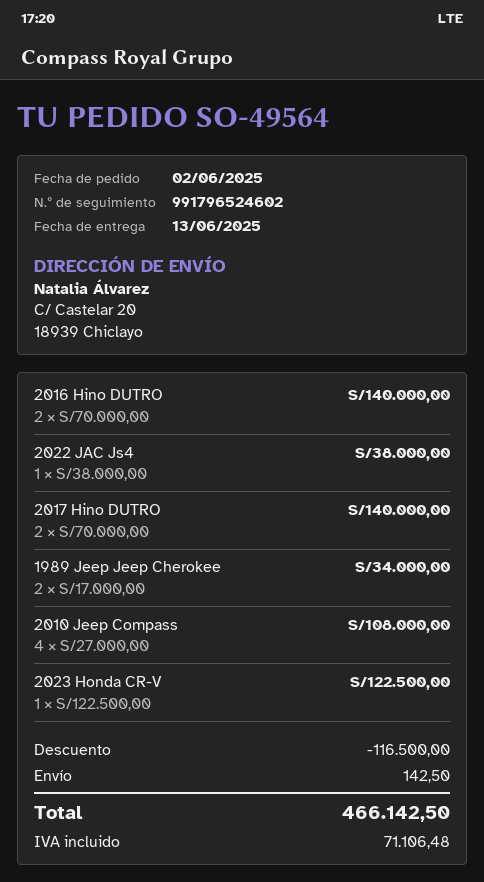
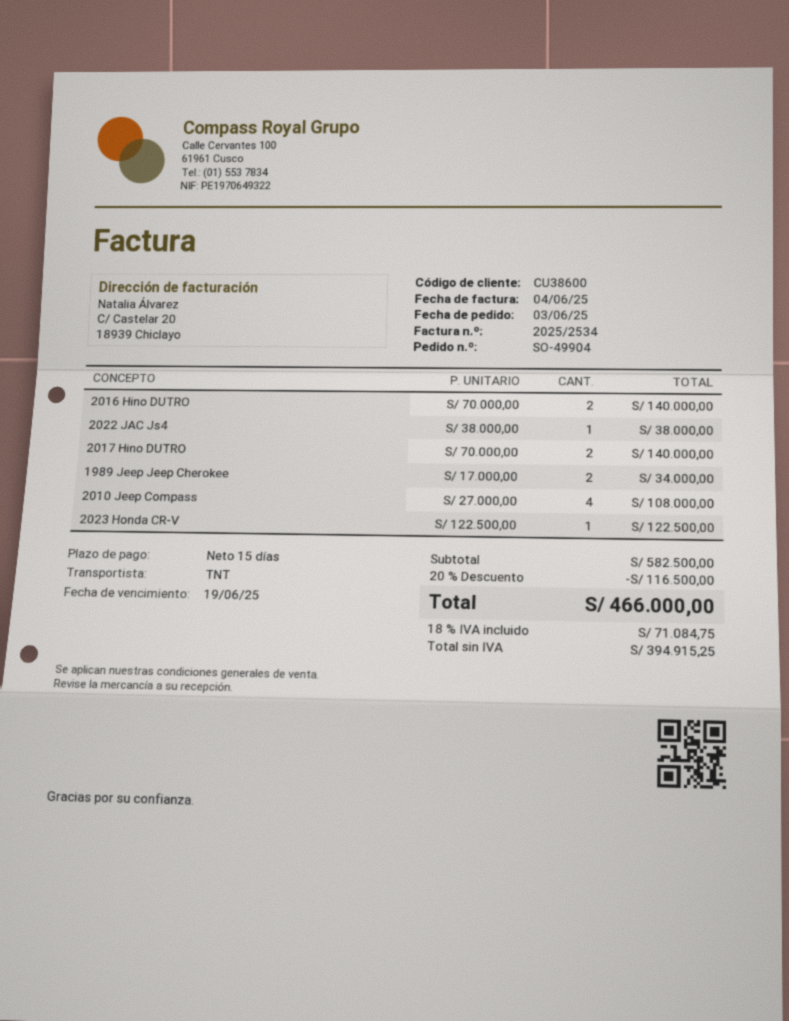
order number: SO-49564 -> SO-49904
order date: 2025-06-02 -> 2025-06-03
shipping: 142.50 -> none
tax: 71106.48 -> 71084.75
total: 466142.50 -> 466000.00

